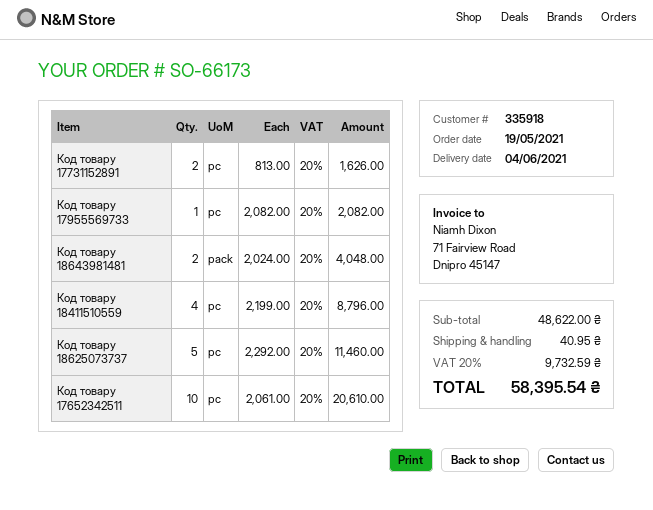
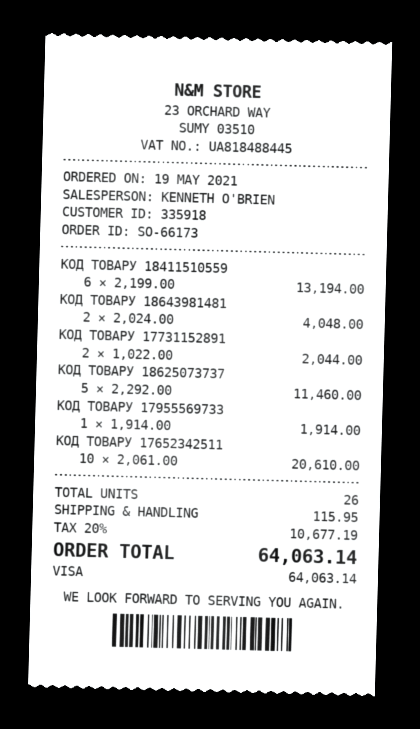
Код товару 17731152891: 2 x 813.00 = 1626.00 -> 2 x 1022.00 = 2044.00
Код товару 17955569733: 1 x 2082.00 = 2082.00 -> 1 x 1914.00 = 1914.00
Код товару 18411510559: 4 x 2199.00 = 8796.00 -> 6 x 2199.00 = 13194.00
shipping: 40.95 -> 115.95
tax: 20% = 9732.59 -> 20% = 10677.19
total: 58395.54 -> 64063.14

